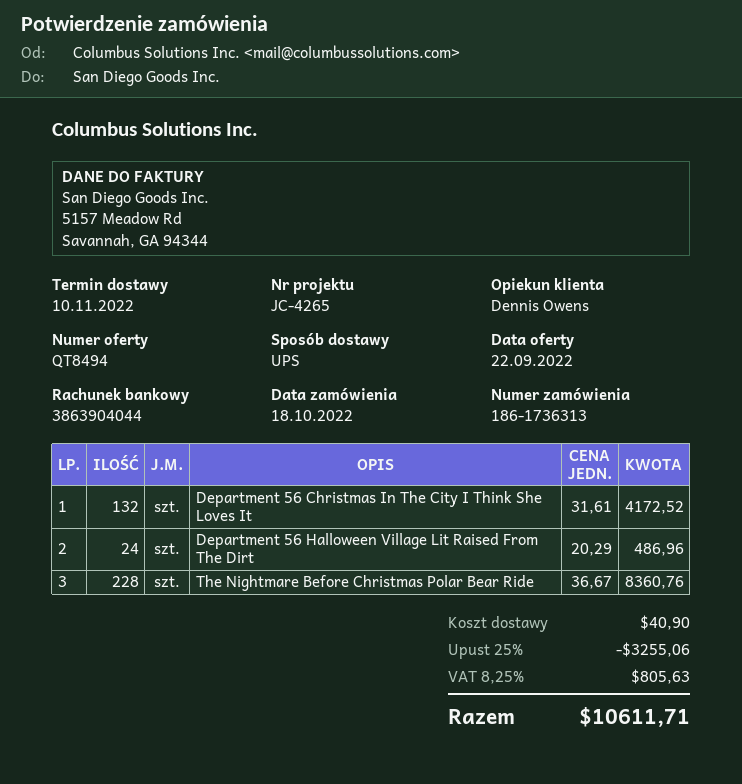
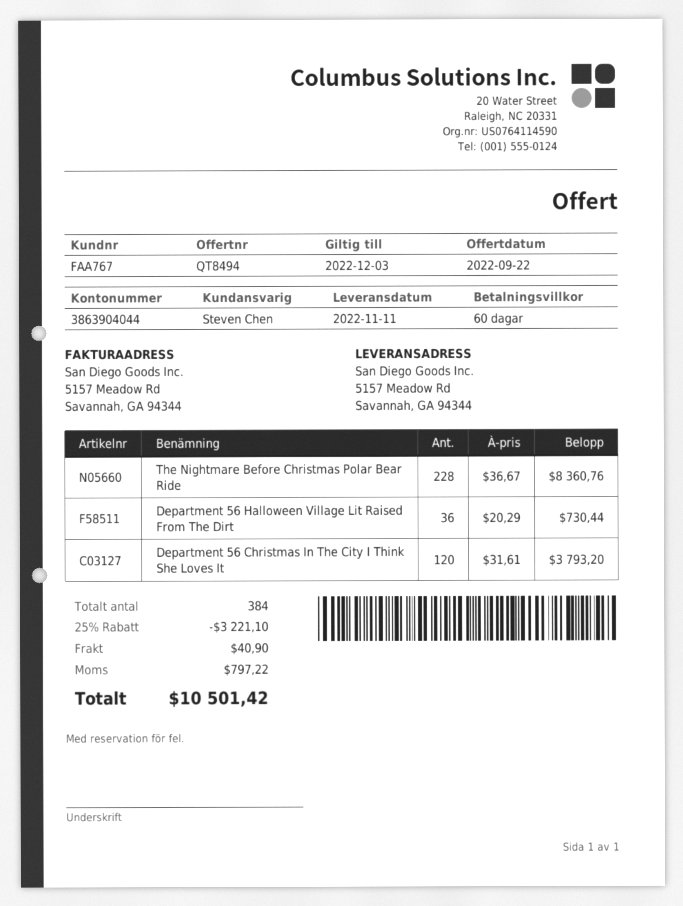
delivery date: 2022-11-10 -> 2022-11-11
sales rep: Dennis Owens -> Steven Chen
Department 56 Christmas In The City I Think She Loves It: 132 x 31.61 = 4172.52 -> 120 x 31.61 = 3793.20
Department 56 Halloween Village Lit Raised From The Dirt: 24 x 20.29 = 486.96 -> 36 x 20.29 = 730.44
discount: 25% = 3255.06 -> 25% = 3221.10
tax: 805.63 -> 797.22
total: 10611.71 -> 10501.42

